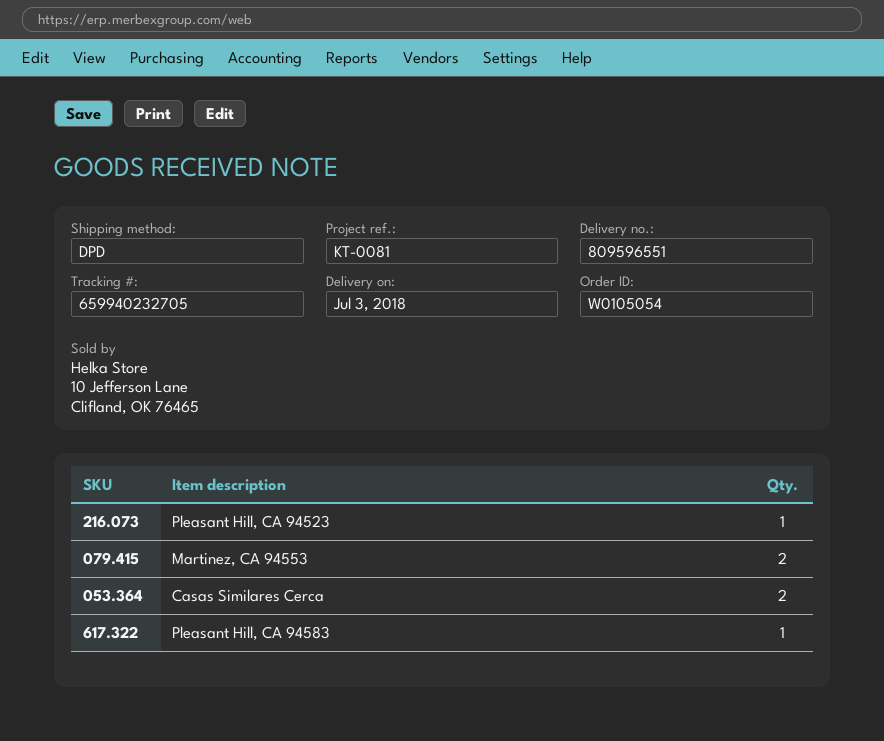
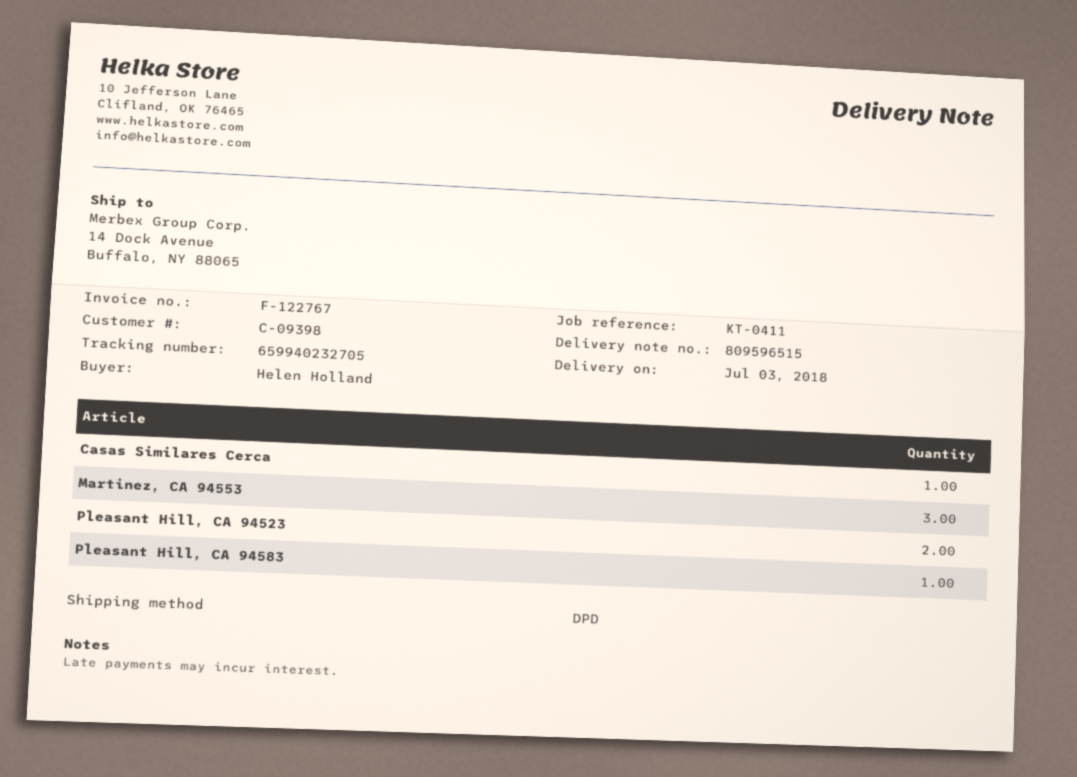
delivery note number: 809596551 -> 809596515
reference: KT-0081 -> KT-0411
Pleasant Hill, CA 94523: 1 -> 2
Martinez, CA 94553: 2 -> 3
Casas Similares Cerca: 2 -> 1

